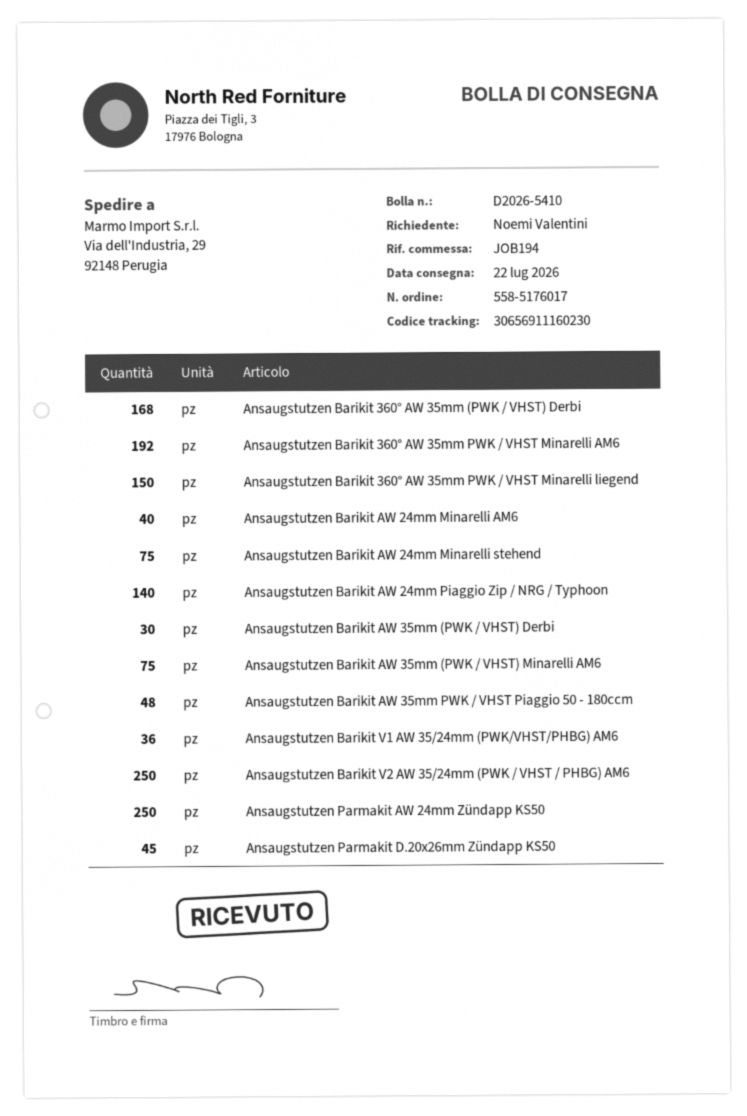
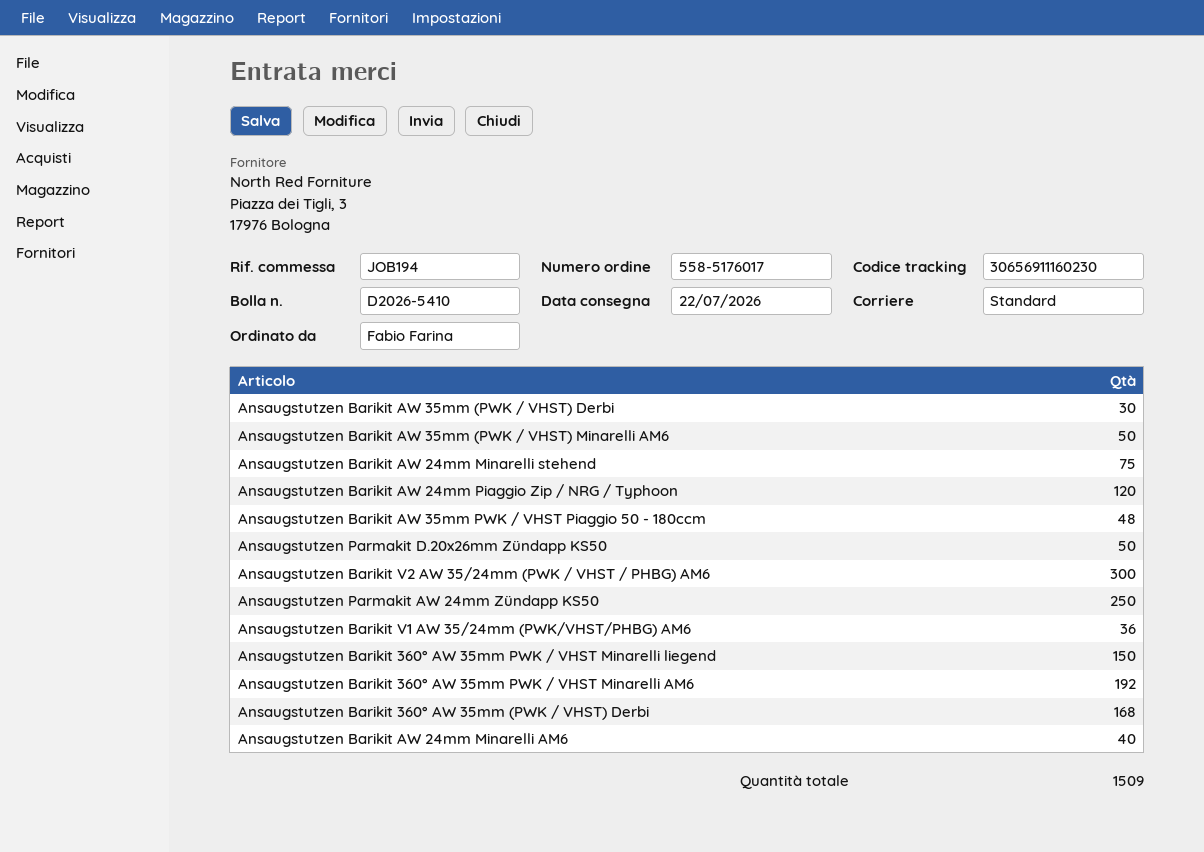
ordered by: Noemi Valentini -> Fabio Farina
Ansaugstutzen Barikit AW 24mm Piaggio Zip / NRG / Typhoon: 140 -> 120
Ansaugstutzen Barikit AW 35mm (PWK / VHST) Minarelli AM6: 75 -> 50
Ansaugstutzen Barikit V2 AW 35/24mm (PWK / VHST / PHBG) AM6: 250 -> 300
Ansaugstutzen Parmakit D.20x26mm Zündapp KS50: 45 -> 50

